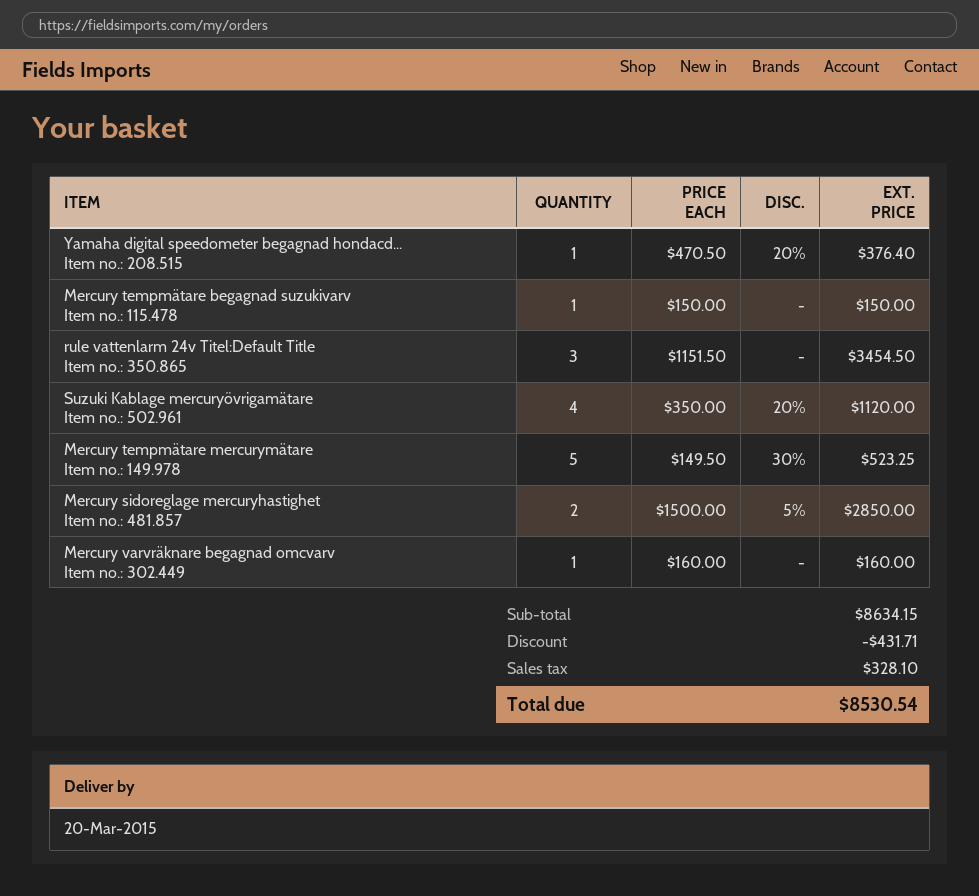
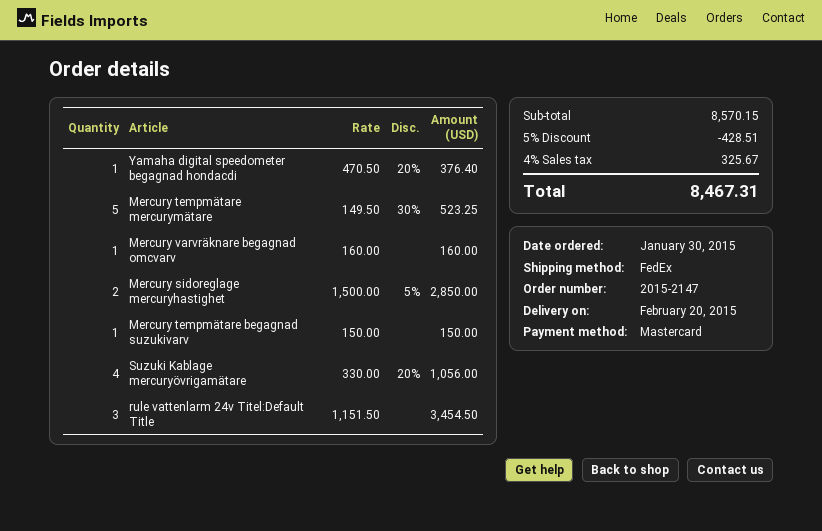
delivery date: 2015-03-20 -> 2015-02-20
Suzuki Kablage mercuryövrigamätare: 4 x 350.00 - 20% = 1120.00 -> 4 x 330.00 - 20% = 1056.00
subtotal: 8634.15 -> 8570.15
discount: 431.71 -> 428.51
tax: 328.10 -> 325.67
total: 8530.54 -> 8467.31

